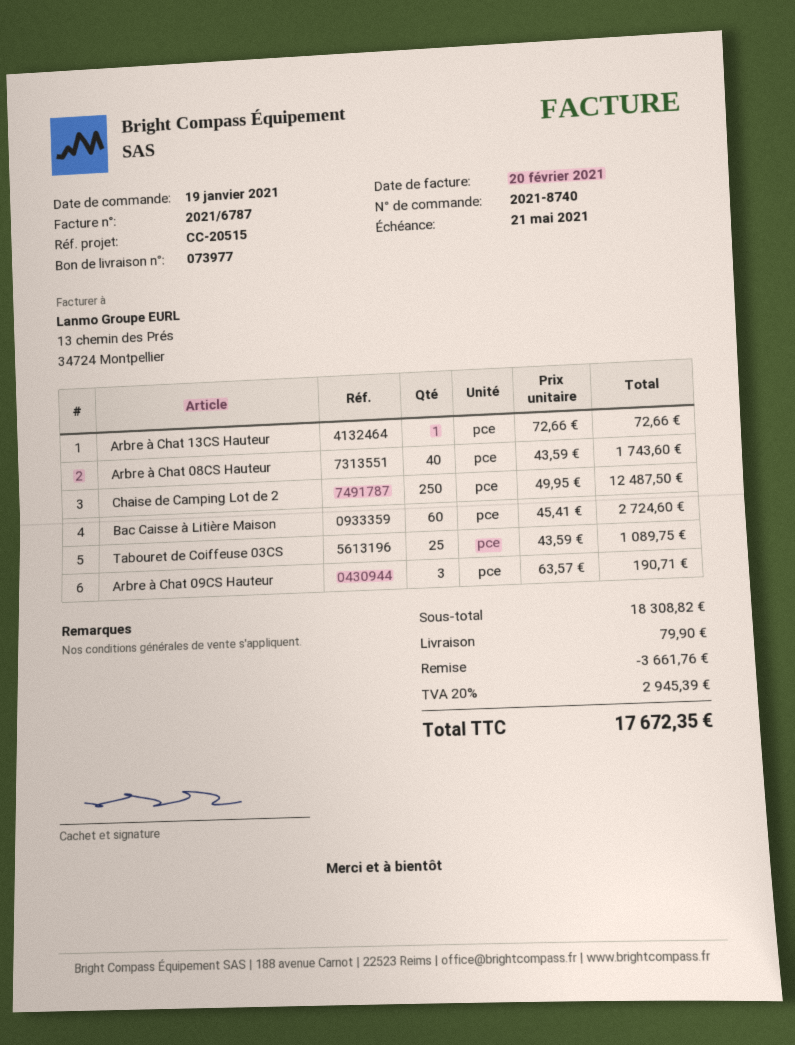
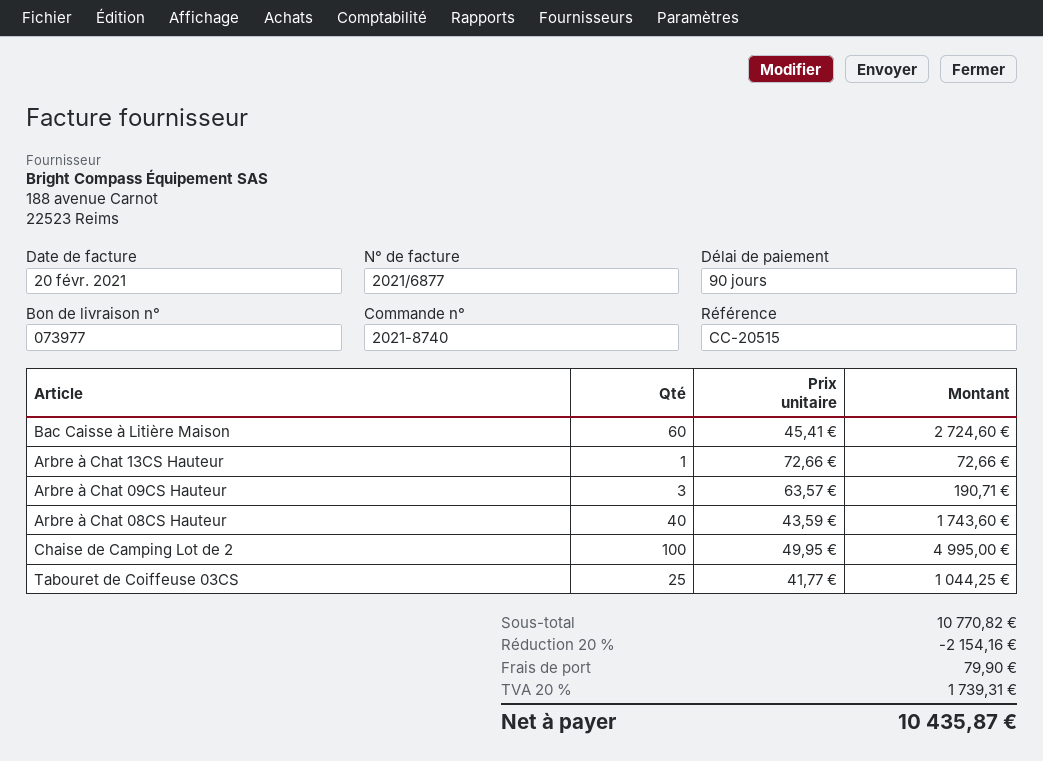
invoice number: 2021/6787 -> 2021/6877
Chaise de Camping Lot de 2: 250 x 49.95 = 12487.50 -> 100 x 49.95 = 4995.00
Tabouret de Coiffeuse 03CS: 25 x 43.59 = 1089.75 -> 25 x 41.77 = 1044.25
subtotal: 18308.82 -> 10770.82
discount: 3661.76 -> 2154.16
tax: 20% = 2945.39 -> 20% = 1739.31
total: 17672.35 -> 10435.87

